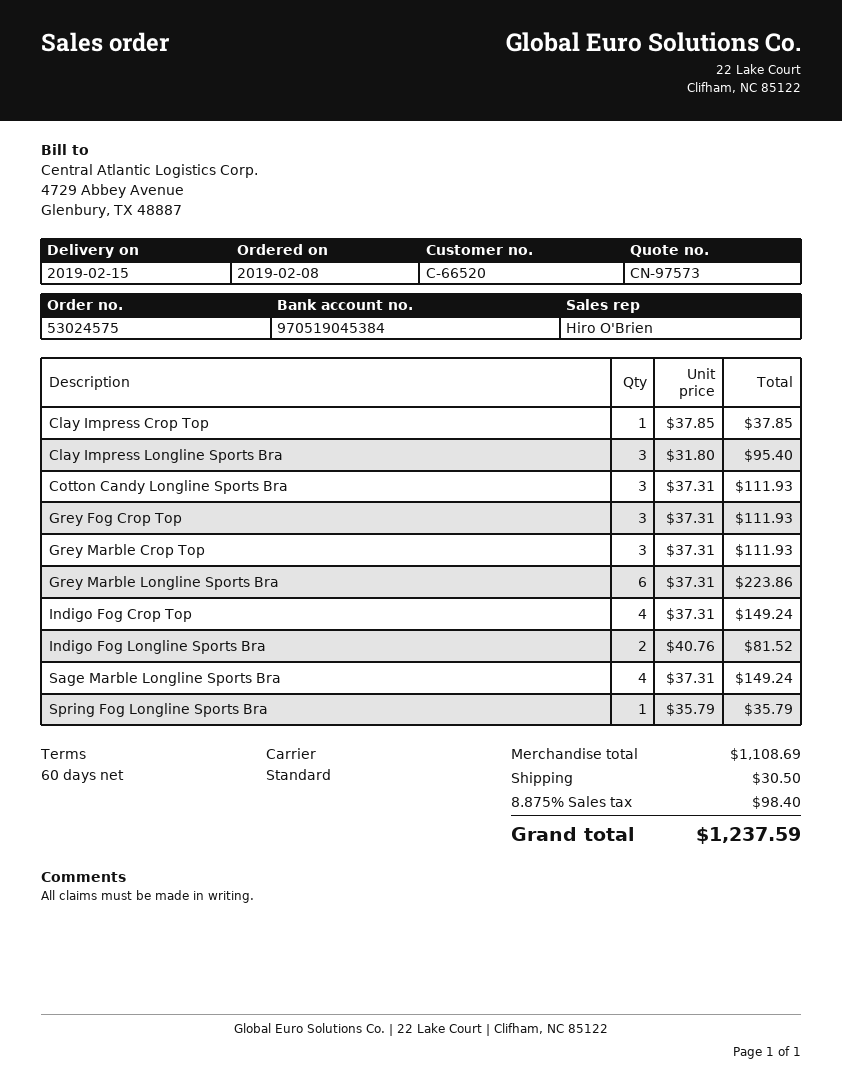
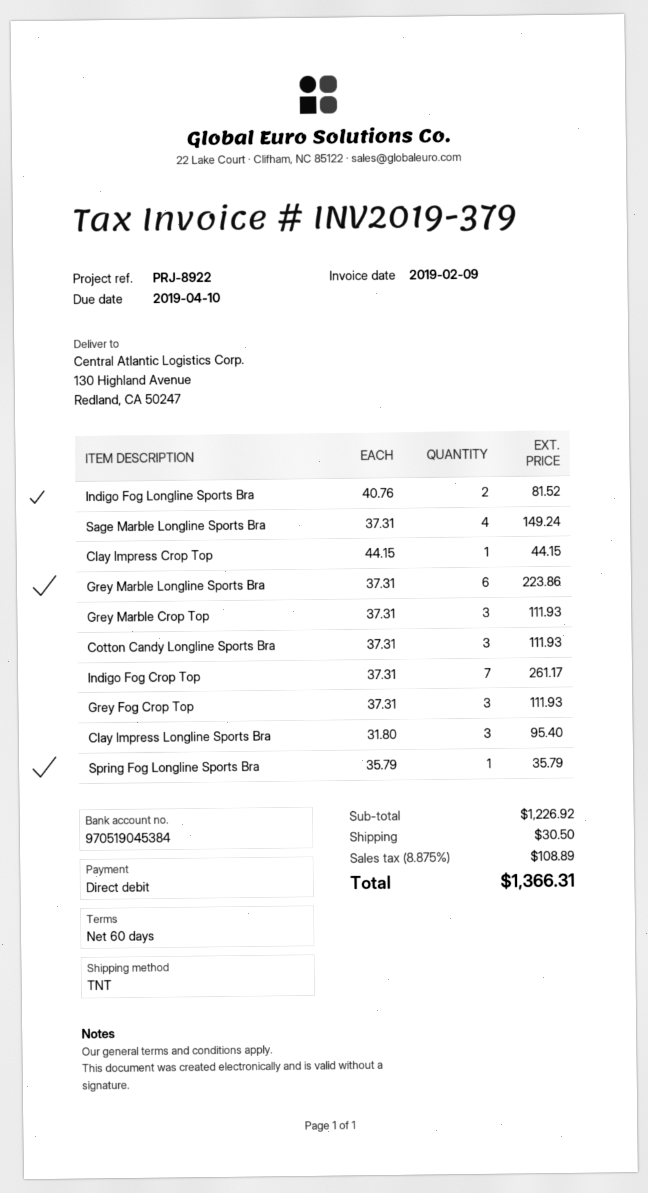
shipping method: standard -> TNT
Clay Impress Crop Top: 1 x 37.85 = 37.85 -> 1 x 44.15 = 44.15
Indigo Fog Crop Top: 4 x 37.31 = 149.24 -> 7 x 37.31 = 261.17
subtotal: 1108.69 -> 1226.92
tax: 8.875% = 98.40 -> 8.875% = 108.89
total: 1237.59 -> 1366.31

